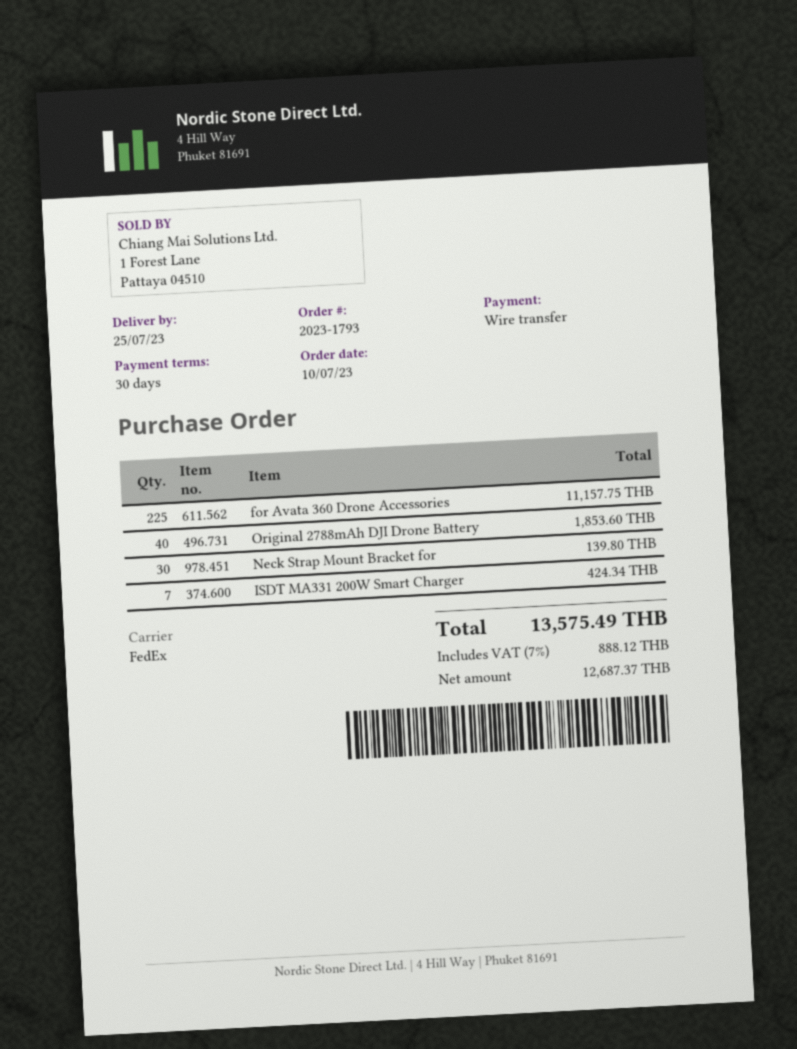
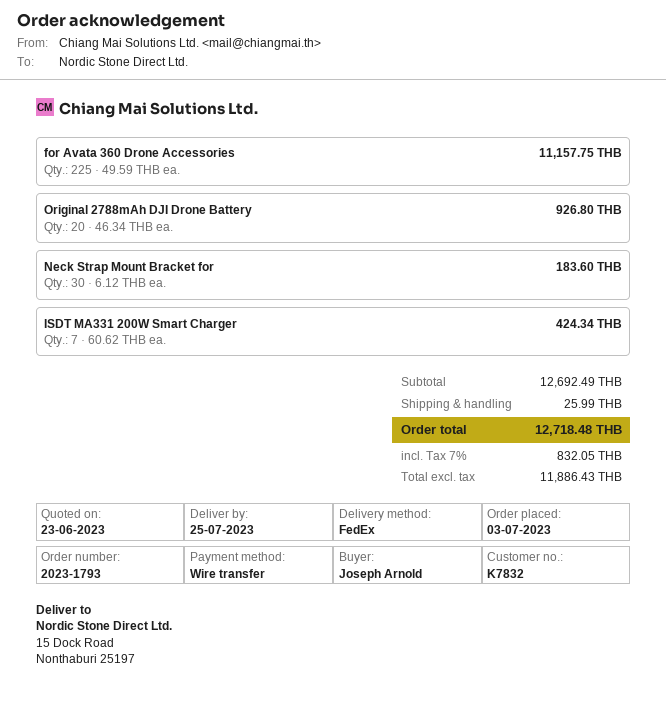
order date: 2023-07-10 -> 2023-07-03
Original 2788mAh DJI Drone Battery: 40 for 1853.60 -> 20 for 926.80
Neck Strap Mount Bracket for: 30 for 139.80 -> 30 for 183.60
shipping: none -> 25.99
net: 12687.37 -> 11886.43
tax: 7% = 888.12 -> 7% = 832.05
total: 13575.49 -> 12718.48

